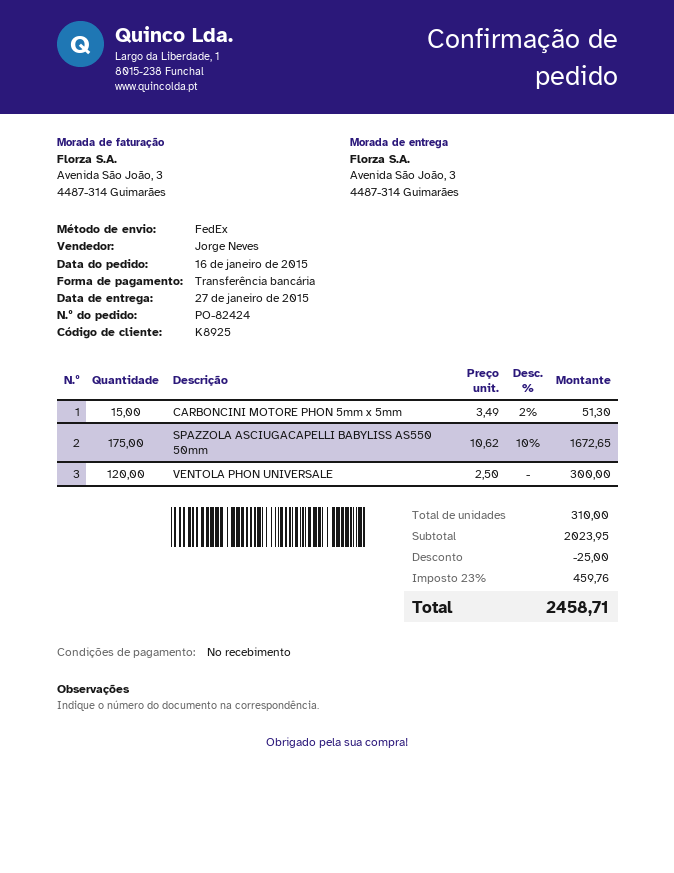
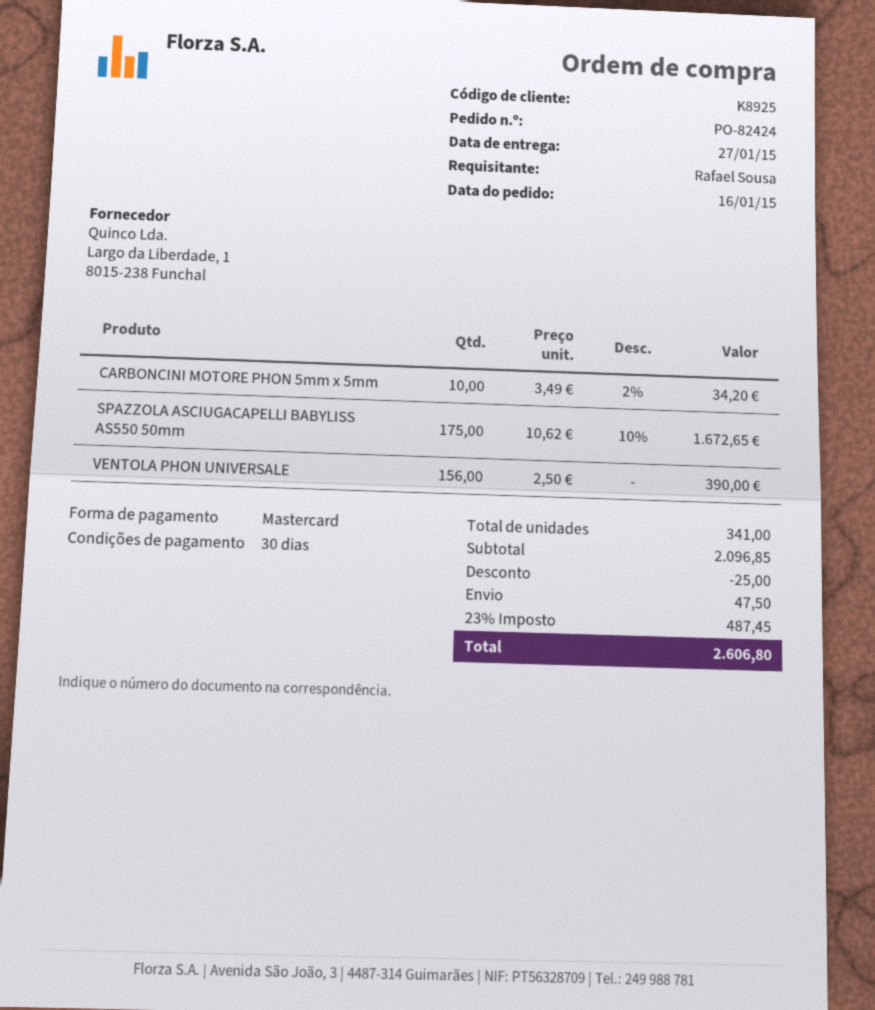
payment terms: on receipt -> 30 days
payment method: bank transfer -> Mastercard
CARBONCINI MOTORE PHON 5mm x 5mm: 15 x 3.49 - 2% = 51.30 -> 10 x 3.49 - 2% = 34.20
VENTOLA PHON UNIVERSALE: 120 x 2.50 = 300.00 -> 156 x 2.50 = 390.00
total quantity: 310 -> 341
subtotal: 2023.95 -> 2096.85
shipping: none -> 47.50
tax: 23% = 459.76 -> 23% = 487.45
total: 2458.71 -> 2606.80

